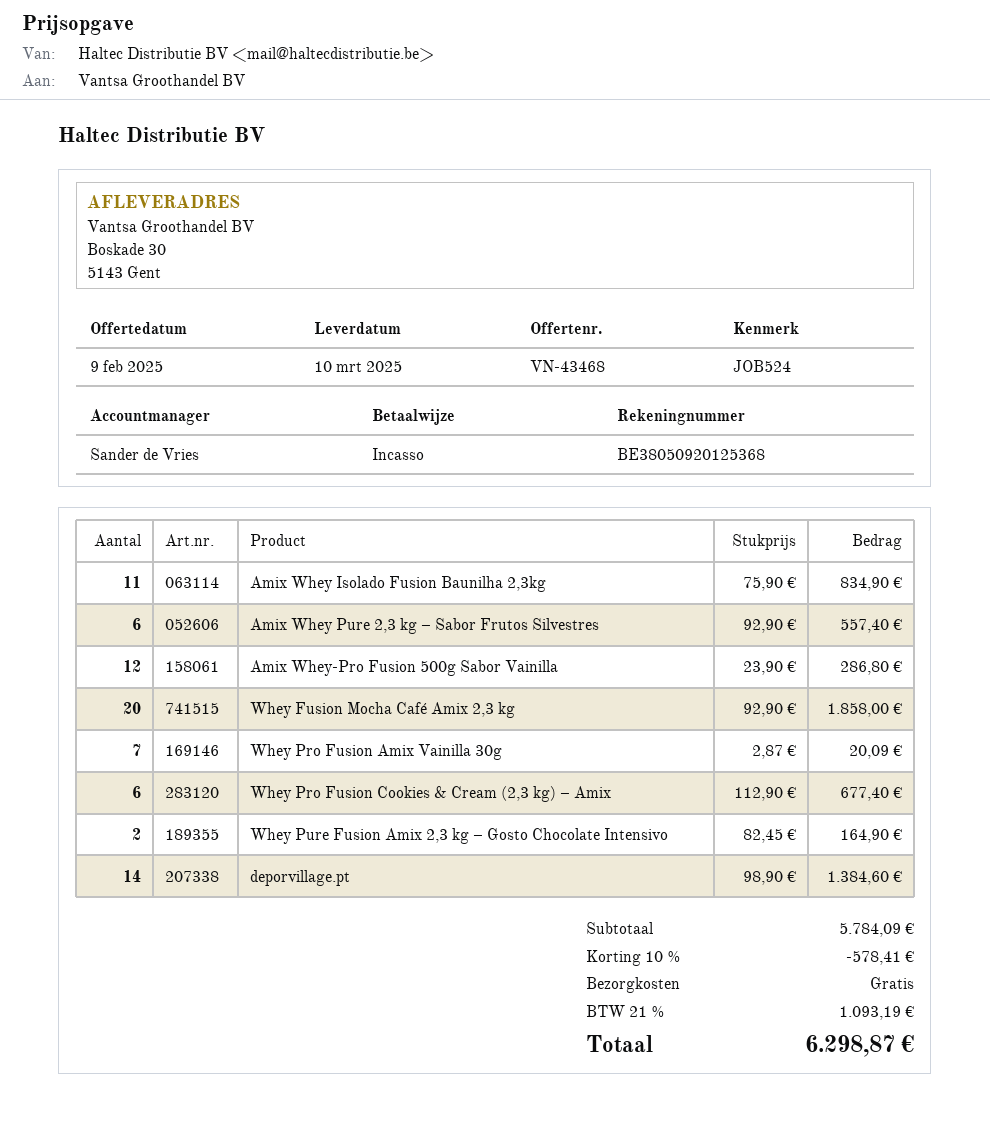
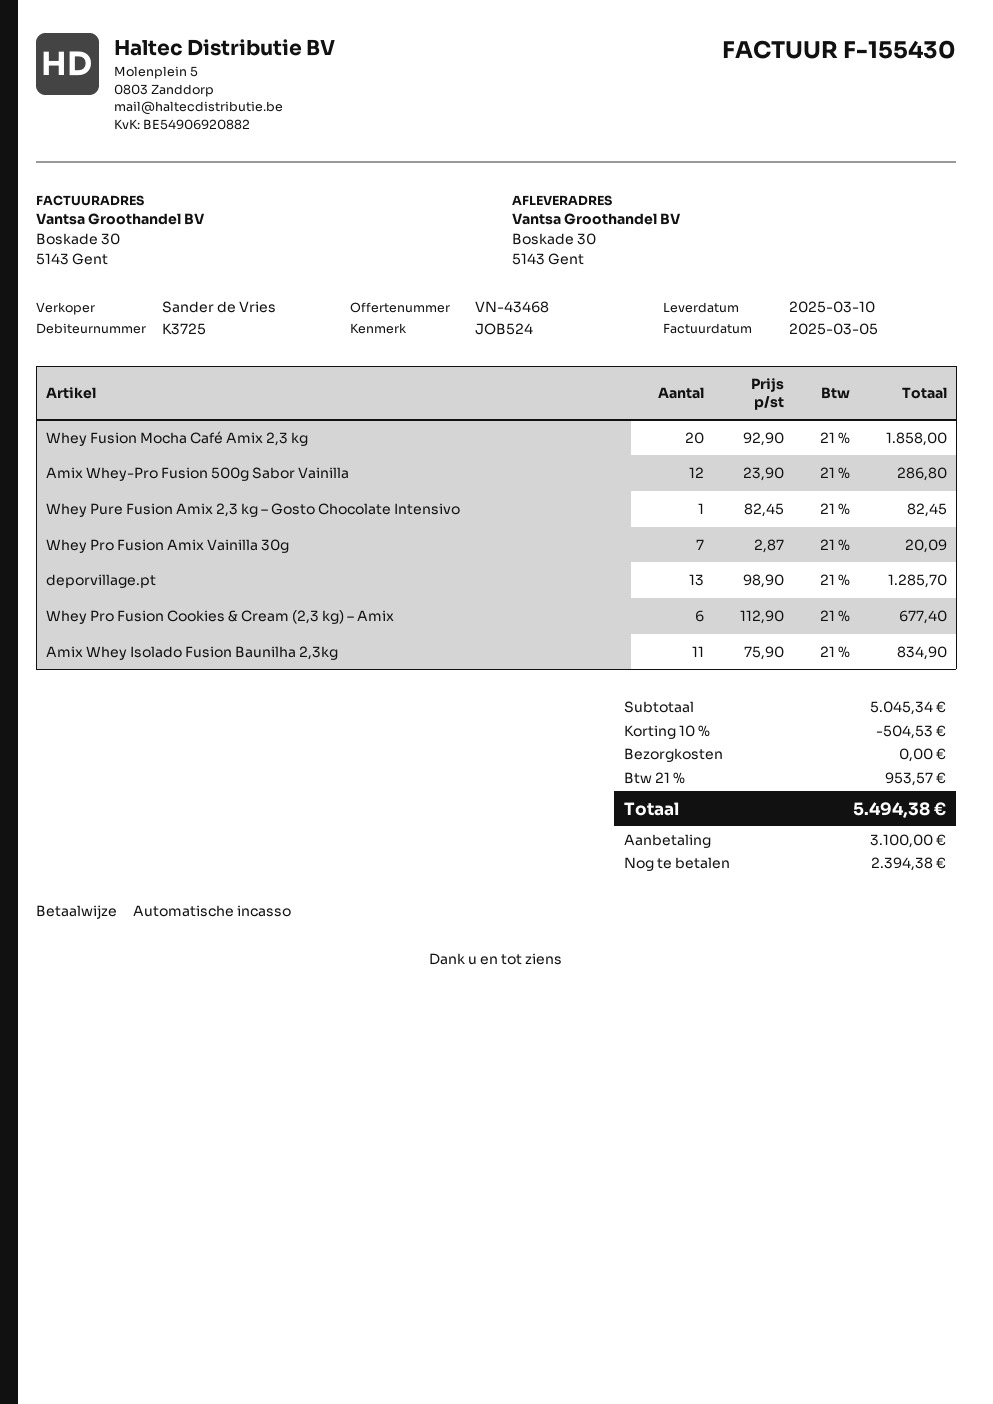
Amix Whey Pure 2,3 kg – Sabor Frutos Silvestres: 6 x 92.90 = 557.40 -> none
Whey Pure Fusion Amix 2,3 kg – Gosto Chocolate Intensivo: 2 x 82.45 = 164.90 -> 1 x 82.45 = 82.45
deporvillage.pt: 14 x 98.90 = 1384.60 -> 13 x 98.90 = 1285.70
subtotal: 5784.09 -> 5045.34
discount: 10% = 578.41 -> 10% = 504.53
tax: 21% = 1093.19 -> 21% = 953.57
total: 6298.87 -> 5494.38

